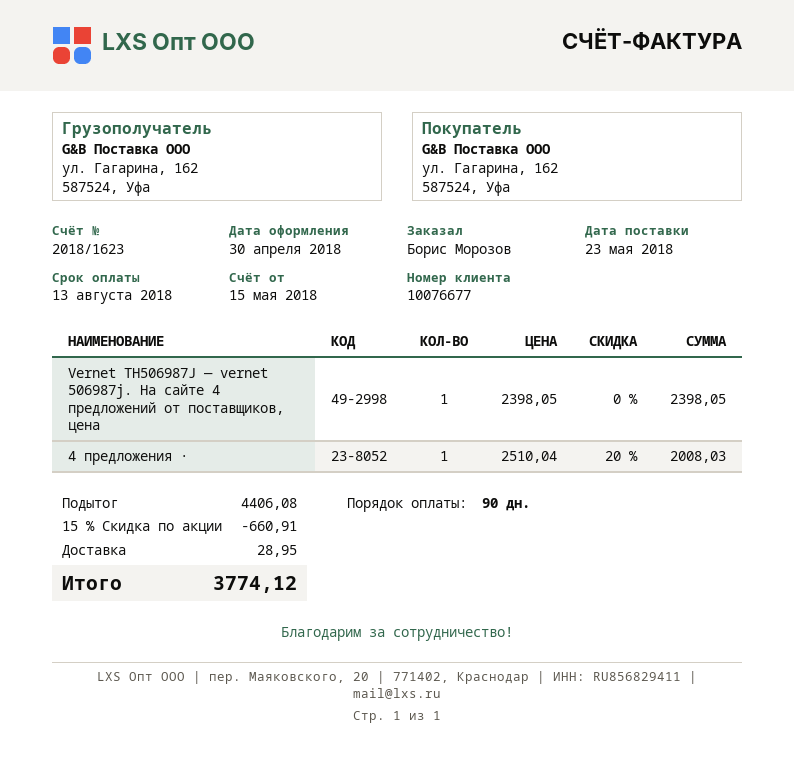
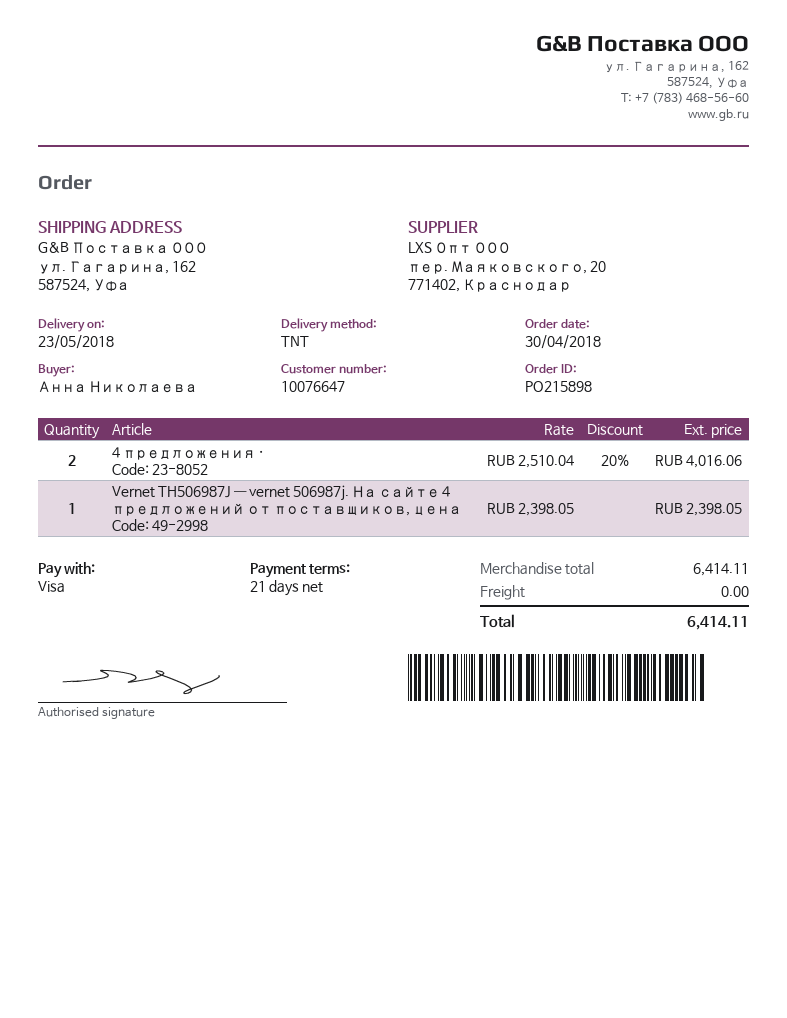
payment terms: 90 days -> 21 days
customer number: 10076677 -> 10076647
ordered by: Борис Морозов -> Анна Николаева
4 предложения ·: 1 x 2510.04 - 20% = 2008.03 -> 2 x 2510.04 - 20% = 4016.06
subtotal: 4406.08 -> 6414.11
discount: 15% = 660.91 -> none
shipping: 28.95 -> 0.00
total: 3774.12 -> 6414.11

